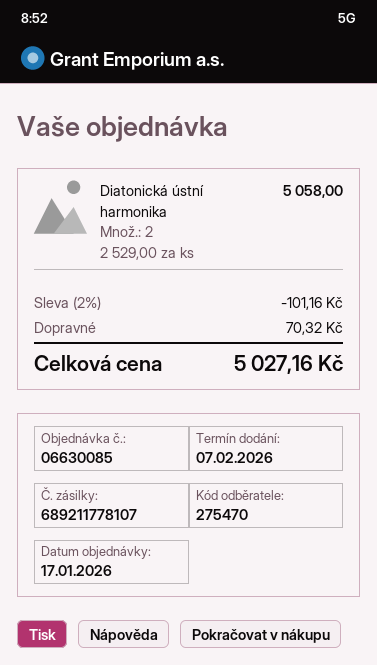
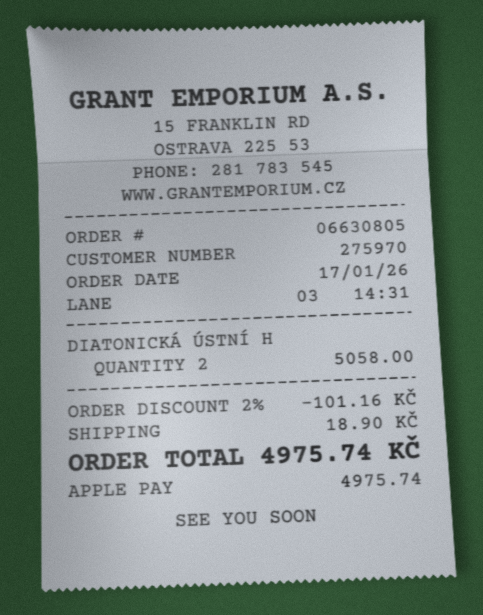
order number: 06630085 -> 06630805
customer number: 275470 -> 275970
shipping: 70.32 -> 18.90
total: 5027.16 -> 4975.74

